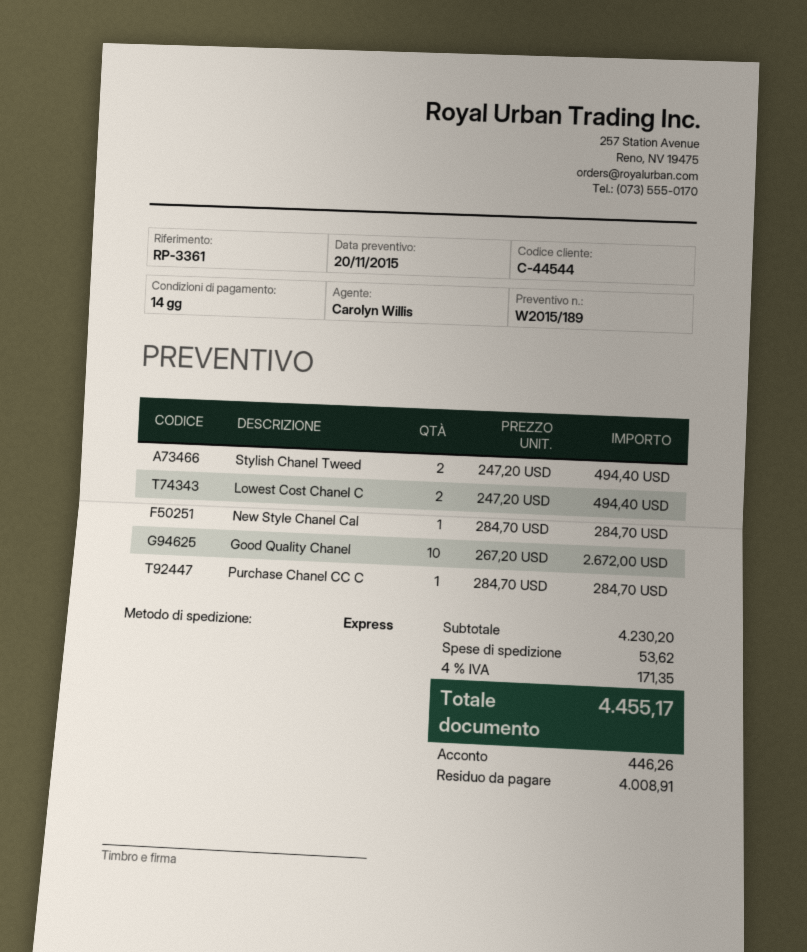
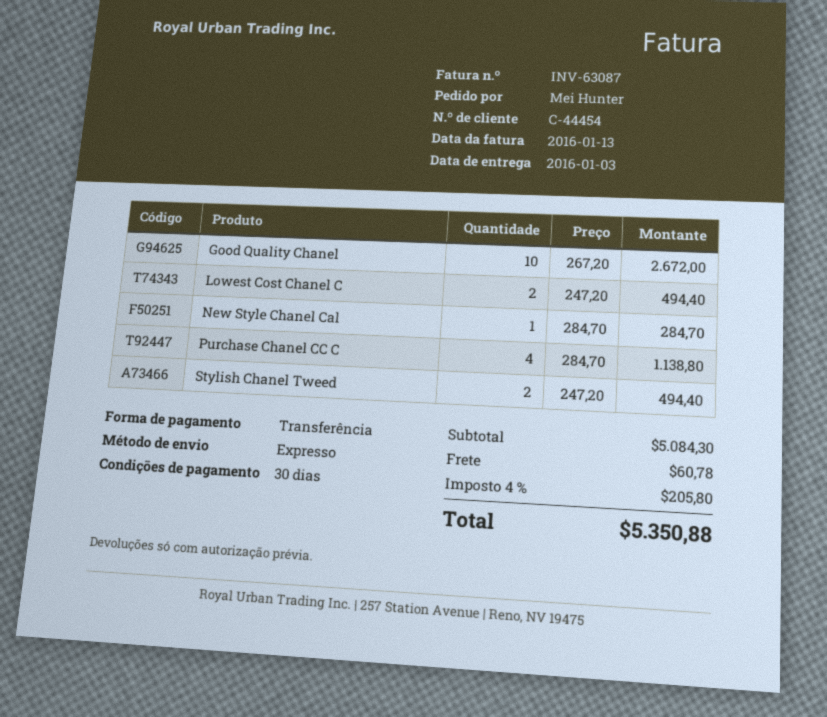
payment terms: 14 days -> 30 days
customer number: C-44544 -> C-44454
Purchase Chanel CC C: 1 x 284.70 = 284.70 -> 4 x 284.70 = 1138.80
subtotal: 4230.20 -> 5084.30
shipping: 53.62 -> 60.78
tax: 4% = 171.35 -> 4% = 205.80
total: 4455.17 -> 5350.88

